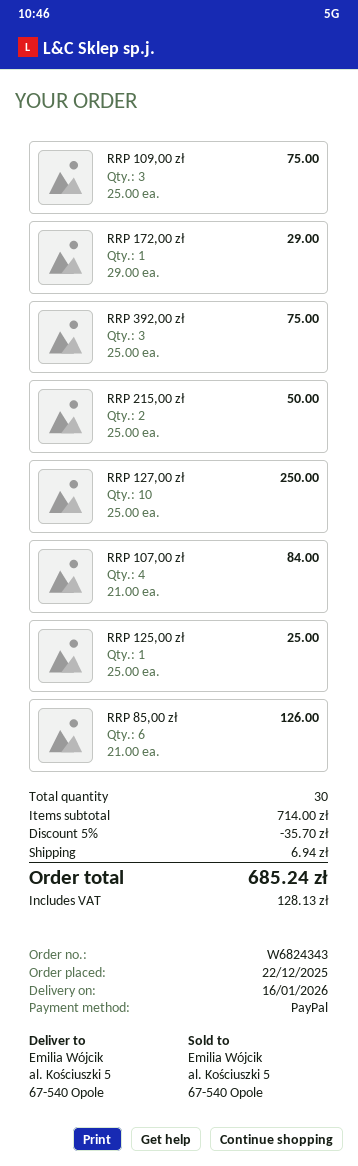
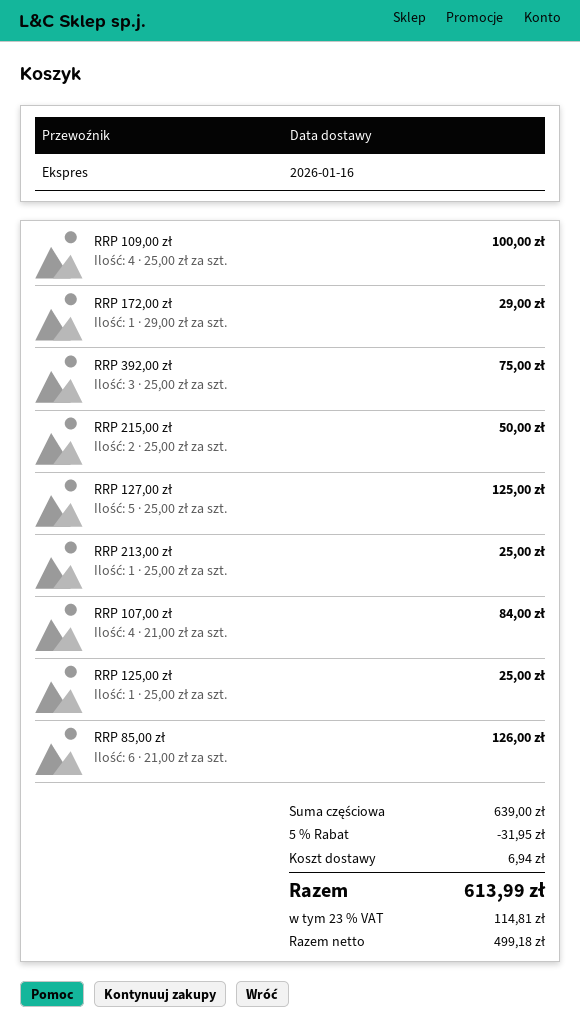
RRP 109,00 zł: 3 x 25.00 = 75.00 -> 4 x 25.00 = 100.00
RRP 127,00 zł: 10 x 25.00 = 250.00 -> 5 x 25.00 = 125.00
RRP 213,00 zł: none -> 1 x 25.00 = 25.00
subtotal: 714.00 -> 639.00
discount: 5% = 35.70 -> 5% = 31.95
tax: 128.13 -> 114.81
total: 685.24 -> 613.99

